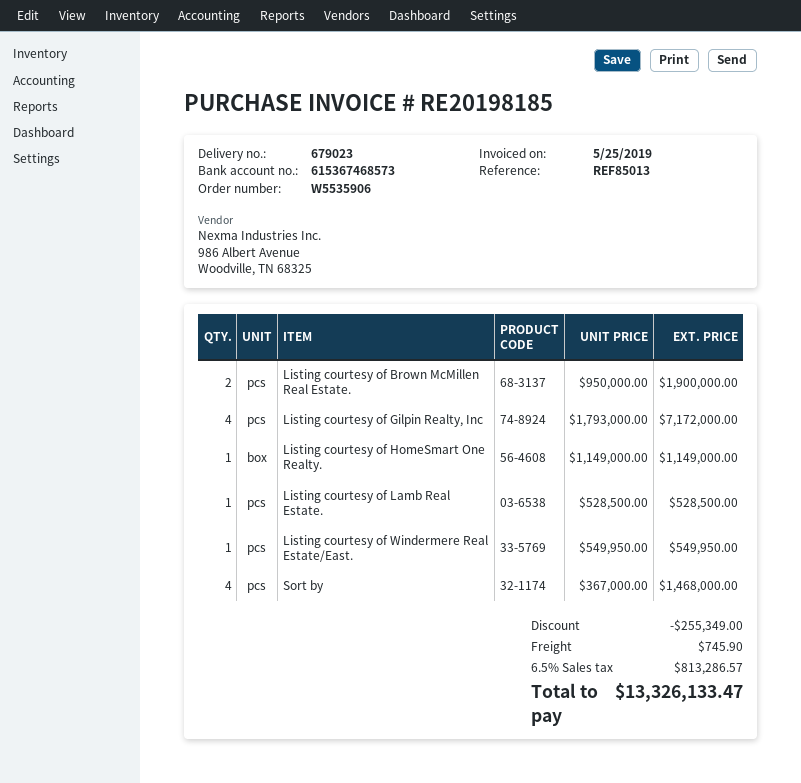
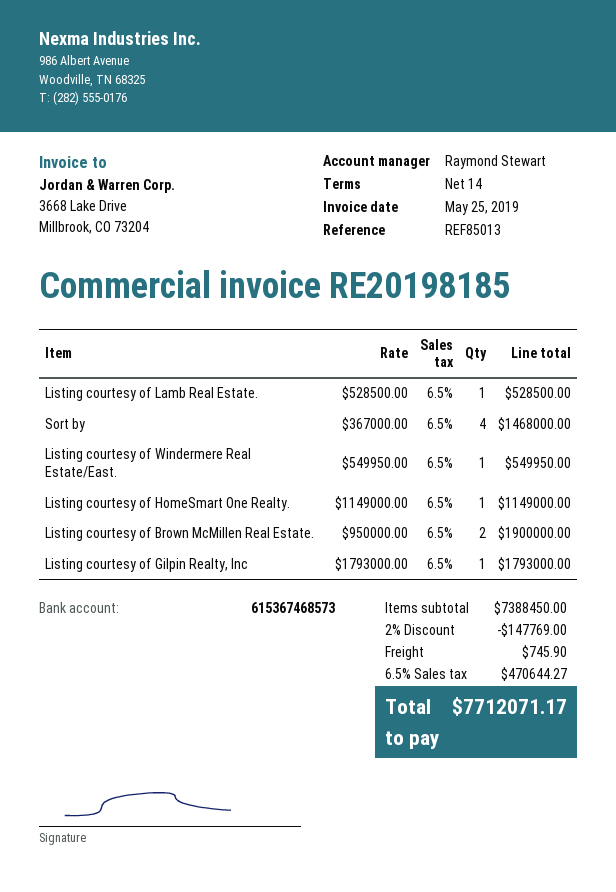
Listing courtesy of Gilpin Realty, Inc: 4 x 1793000.00 = 7172000.00 -> 1 x 1793000.00 = 1793000.00
discount: 255349.00 -> 147769.00
tax: 6.5% = 813286.57 -> 6.5% = 470644.27
total: 13326133.47 -> 7712071.17

